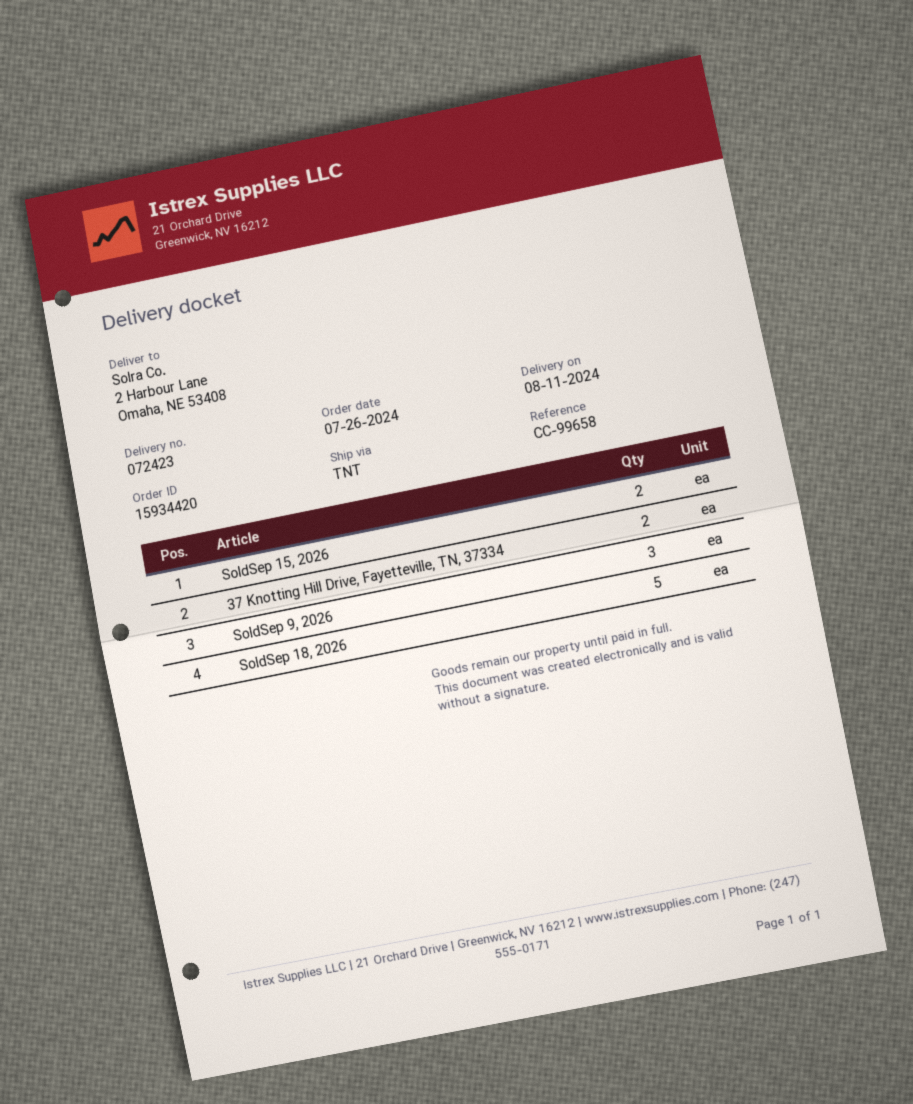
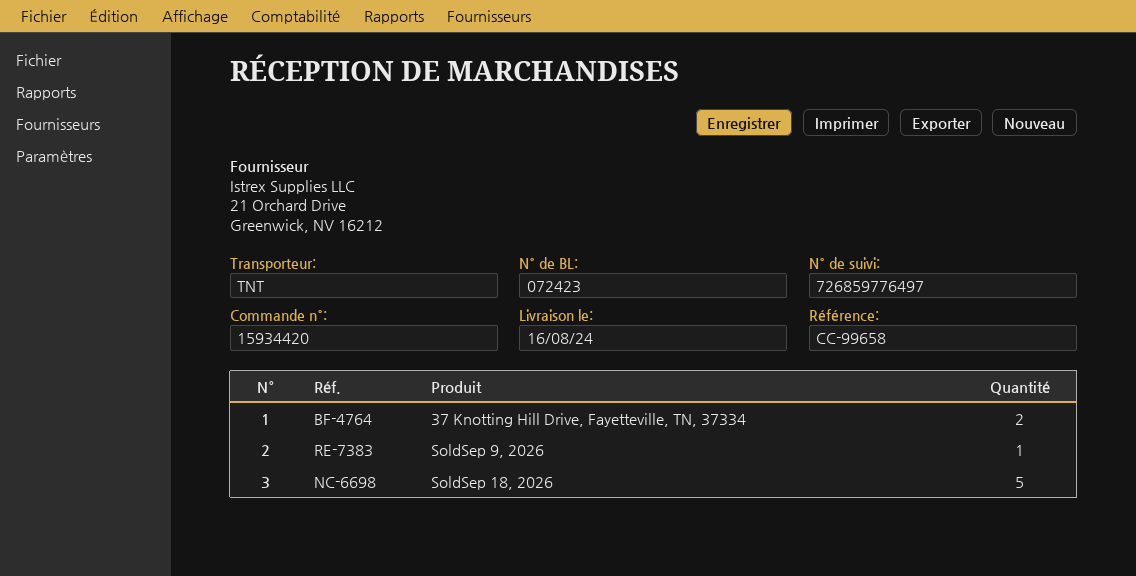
delivery date: 2024-08-11 -> 2024-08-16
SoldSep 15, 2026: 2 -> none
SoldSep 9, 2026: 3 -> 1

